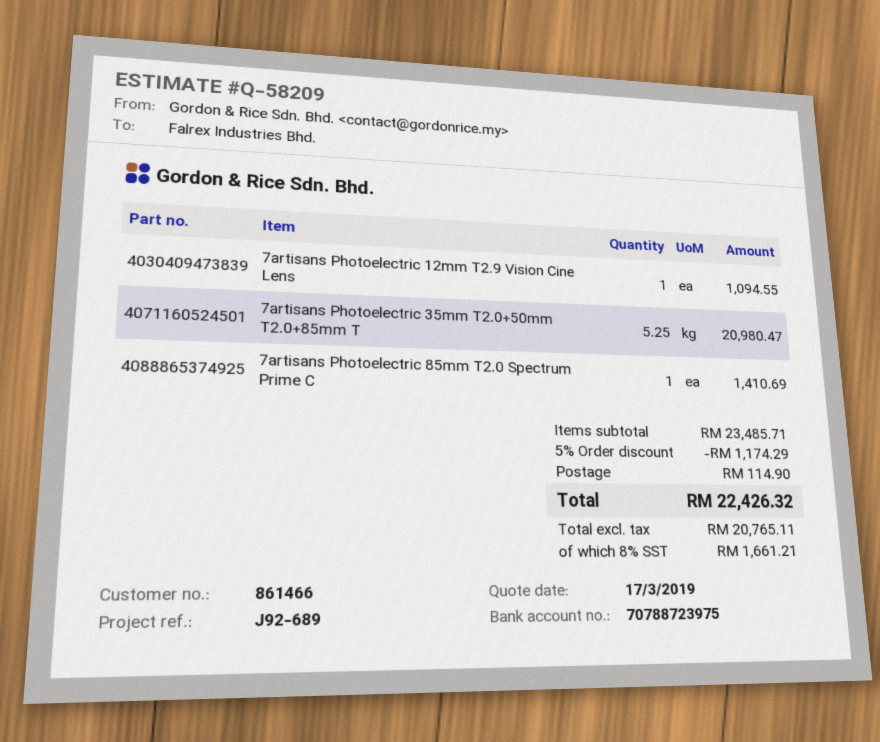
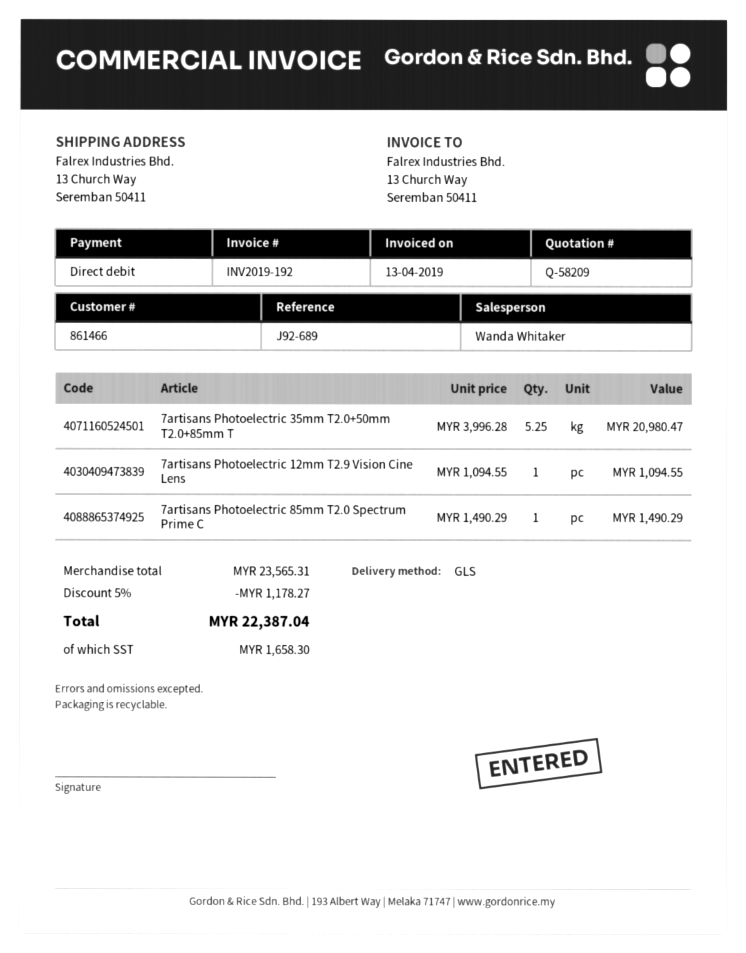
7artisans Photoelectric 85mm T2.0 Spectrum Prime C: 1 for 1410.69 -> 1 for 1490.29
subtotal: 23485.71 -> 23565.31
discount: 5% = 1174.29 -> 5% = 1178.27
shipping: 114.90 -> none
tax: 1661.21 -> 1658.30
total: 22426.32 -> 22387.04

